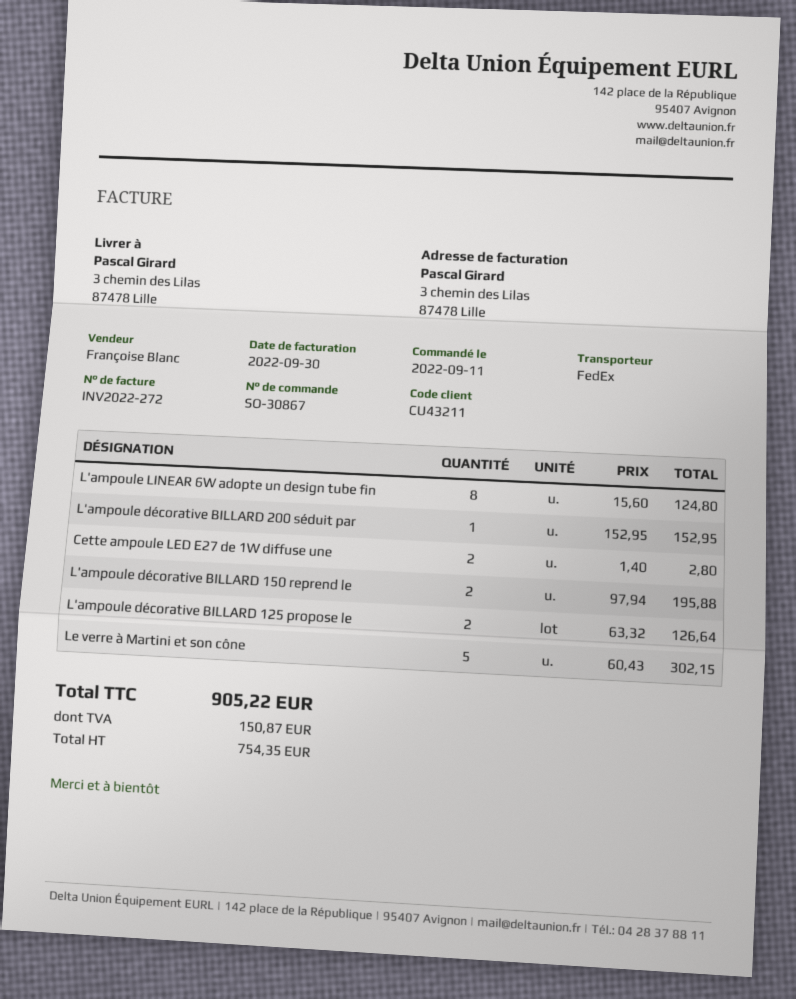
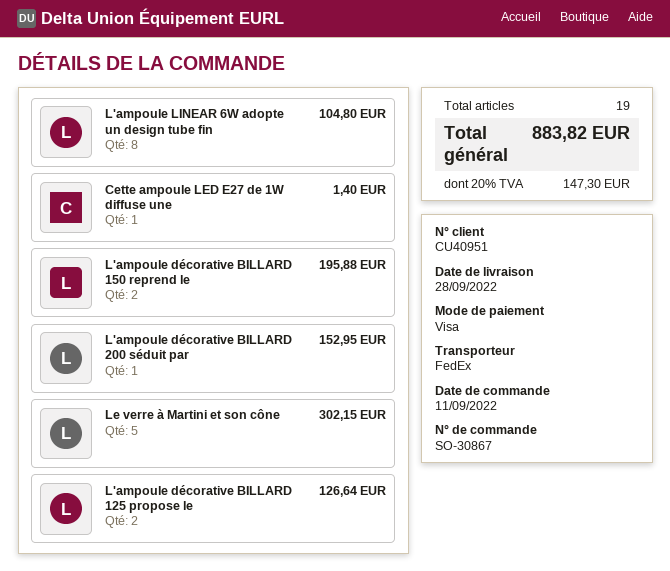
customer number: CU43211 -> CU40951
L'ampoule LINEAR 6W adopte un design tube fin: 8 for 124.80 -> 8 for 104.80
Cette ampoule LED E27 de 1W diffuse une: 2 for 2.80 -> 1 for 1.40
tax: 150.87 -> 147.30
total: 905.22 -> 883.82

